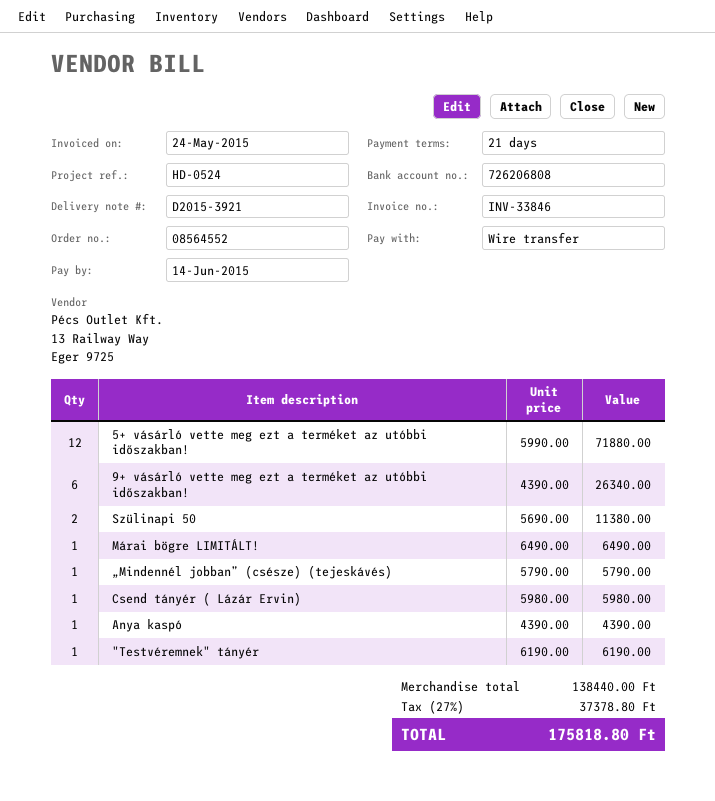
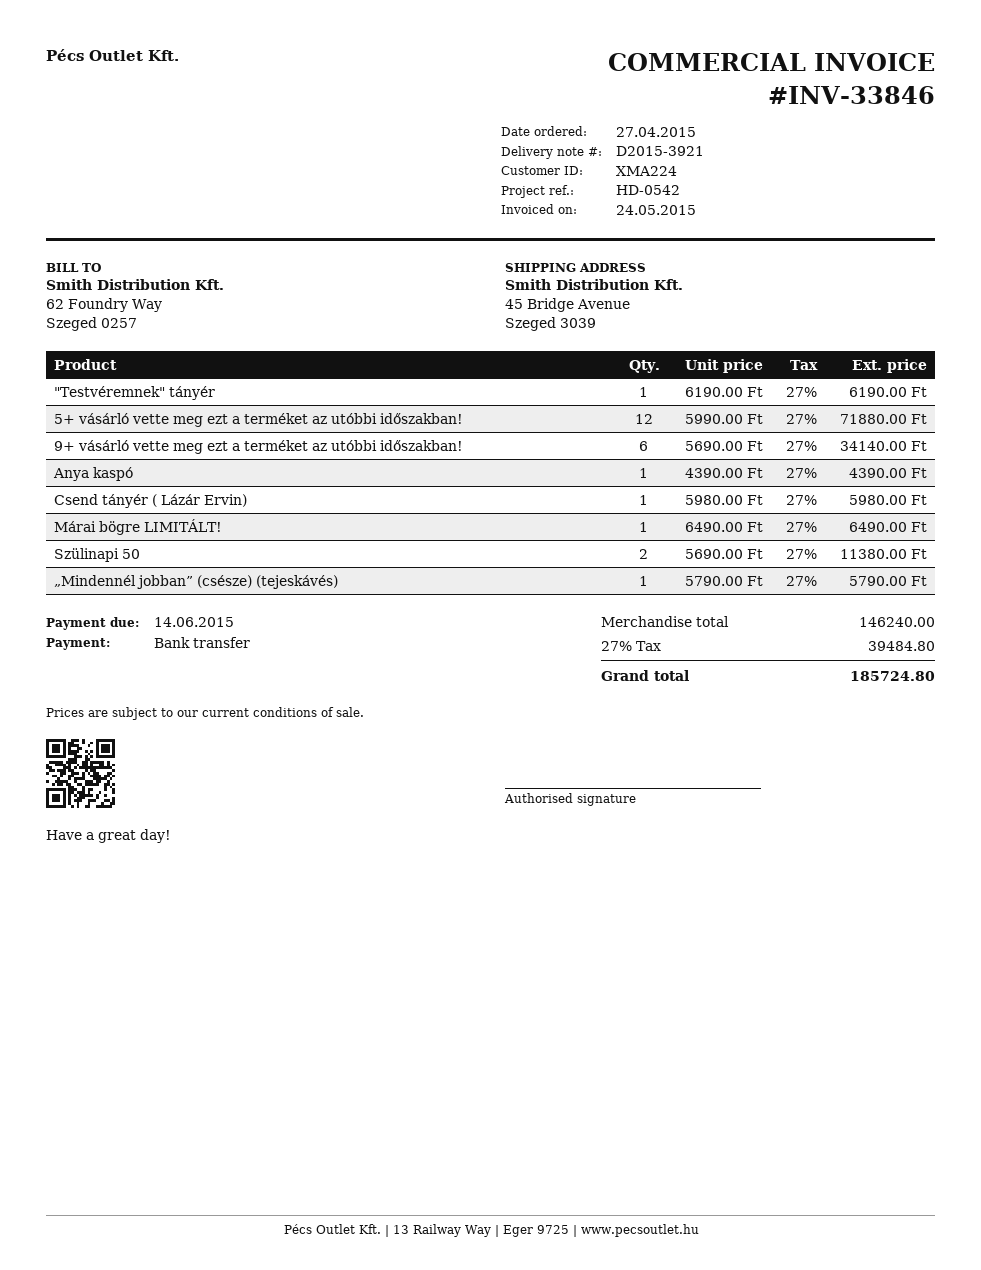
reference: HD-0524 -> HD-0542
9+ vásárló vette meg ezt a terméket az utóbbi időszakban!: 6 x 4390.00 = 26340.00 -> 6 x 5690.00 = 34140.00
subtotal: 138440.00 -> 146240.00
tax: 27% = 37378.80 -> 27% = 39484.80
total: 175818.80 -> 185724.80

